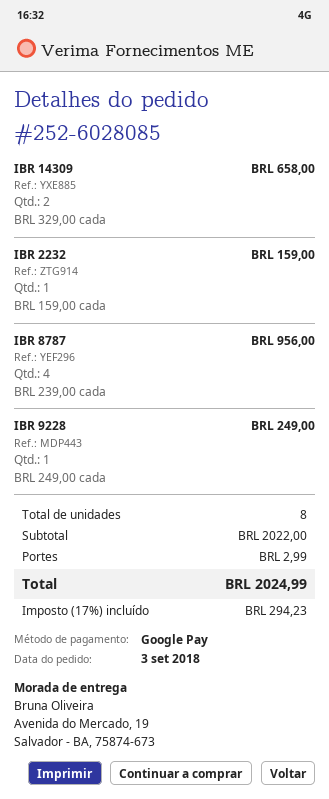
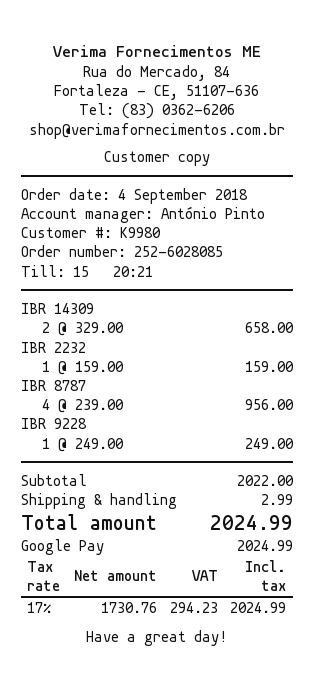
order date: 2018-09-03 -> 2018-09-04

